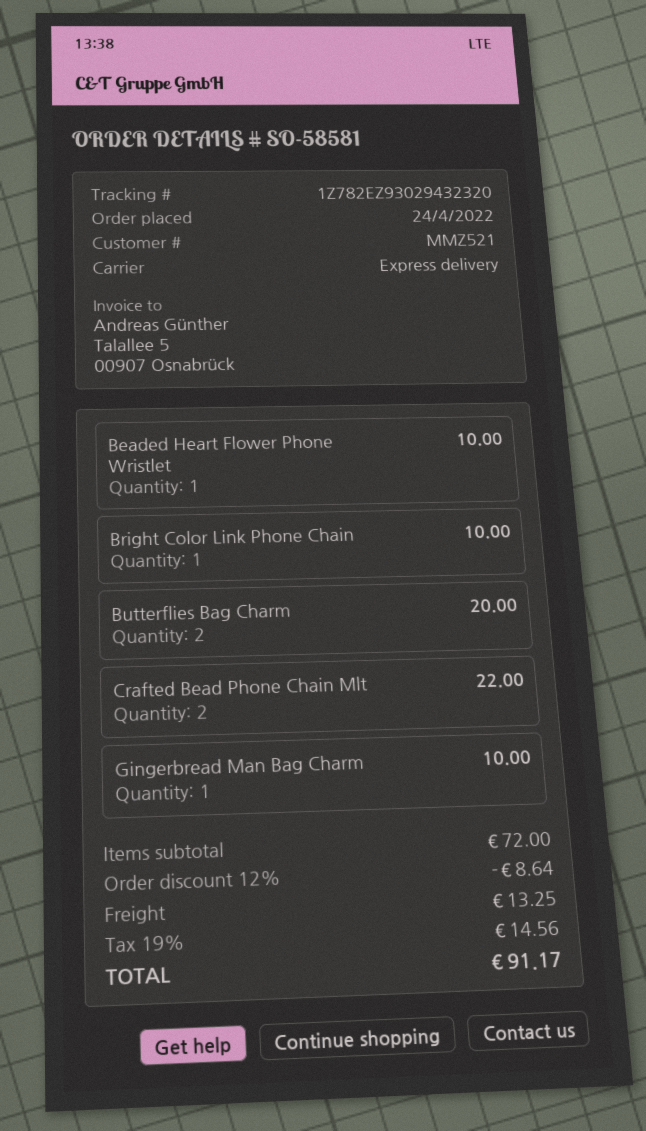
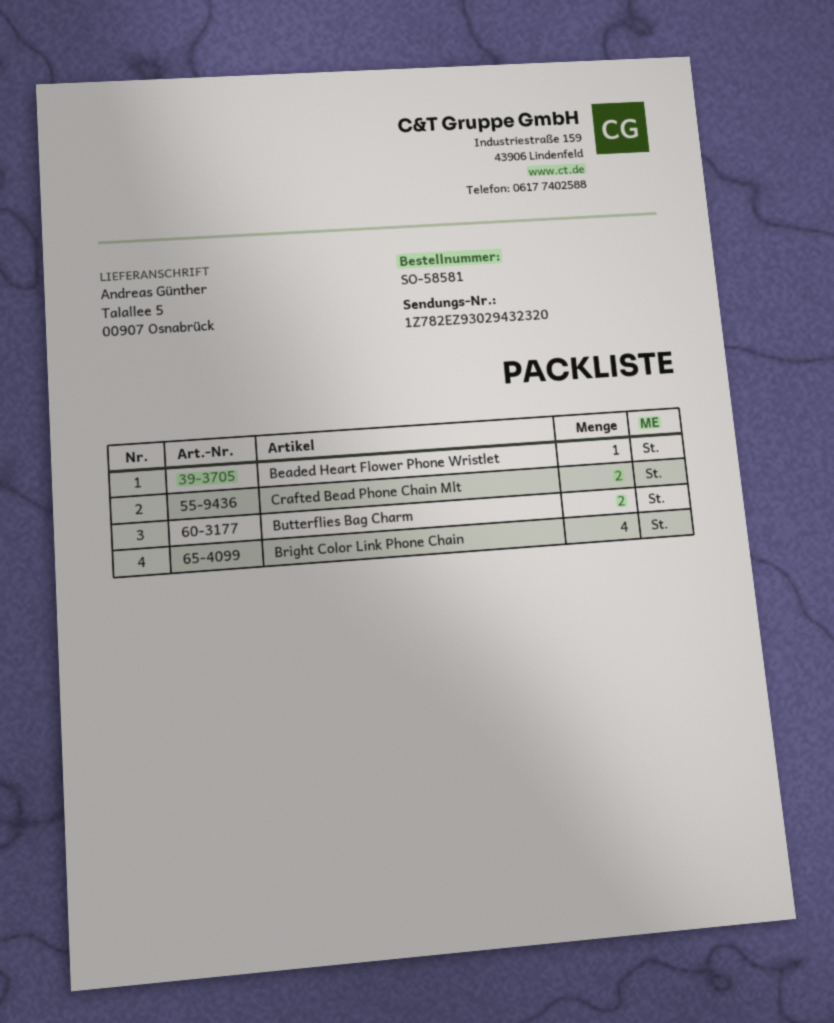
Bright Color Link Phone Chain: 1 -> 4
Gingerbread Man Bag Charm: 1 -> none

